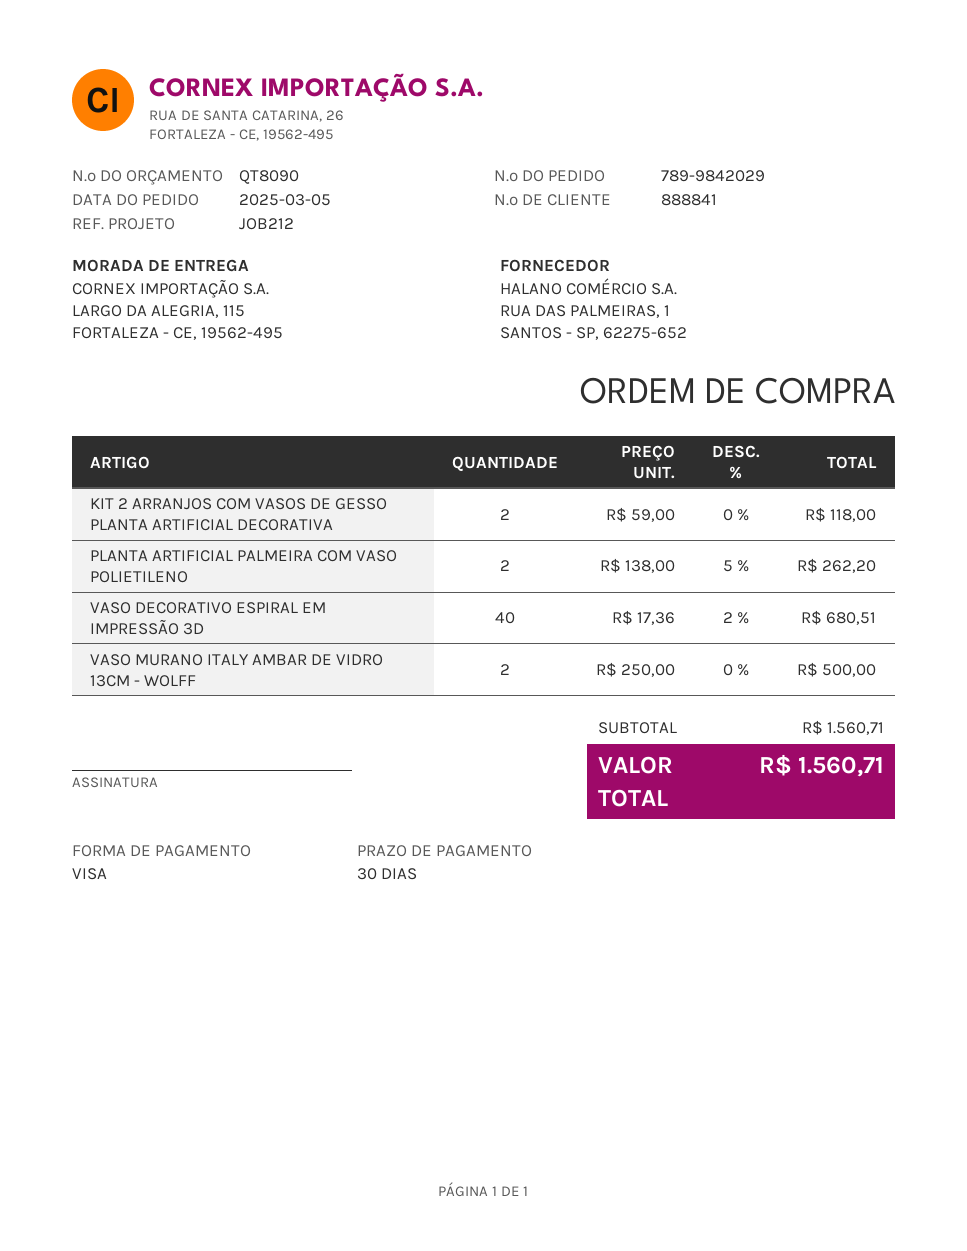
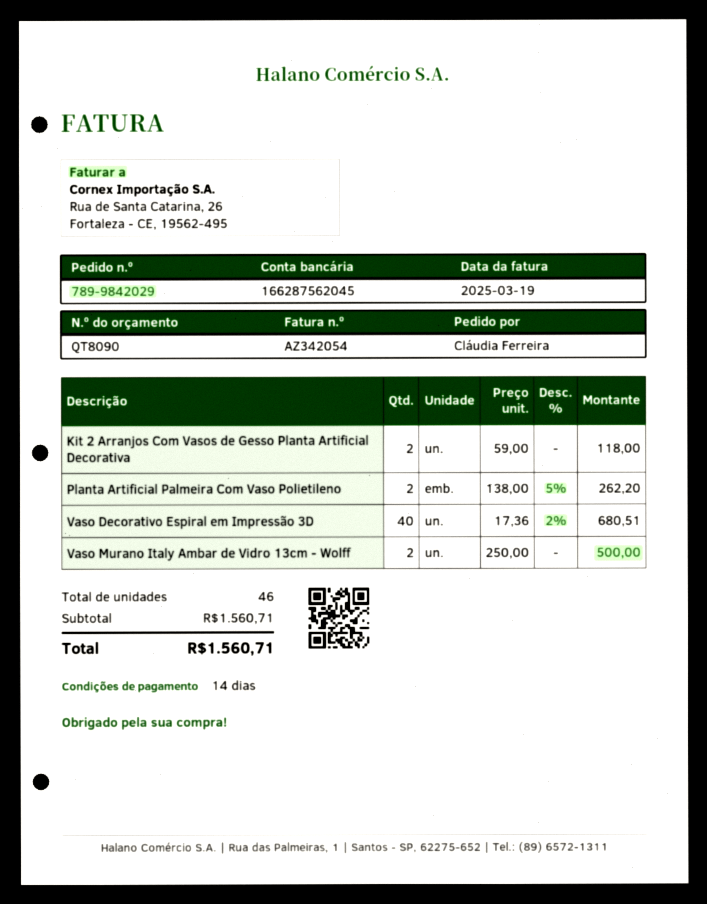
payment terms: 30 days -> 14 days

